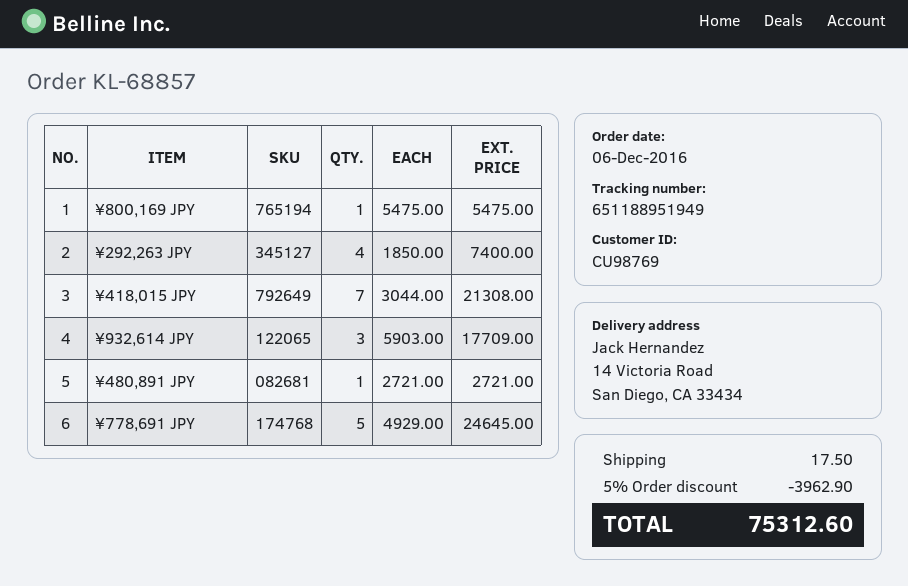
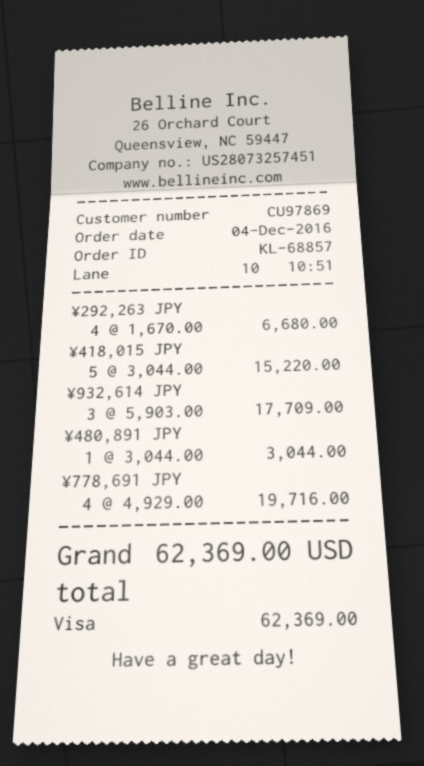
order date: 2016-12-06 -> 2016-12-04
customer number: CU98769 -> CU97869
¥800,169 JPY: 1 x 5475.00 = 5475.00 -> none
¥292,263 JPY: 4 x 1850.00 = 7400.00 -> 4 x 1670.00 = 6680.00
¥418,015 JPY: 7 x 3044.00 = 21308.00 -> 5 x 3044.00 = 15220.00
¥480,891 JPY: 1 x 2721.00 = 2721.00 -> 1 x 3044.00 = 3044.00
¥778,691 JPY: 5 x 4929.00 = 24645.00 -> 4 x 4929.00 = 19716.00
discount: 5% = 3962.90 -> none
shipping: 17.50 -> none
total: 75312.60 -> 62369.00

